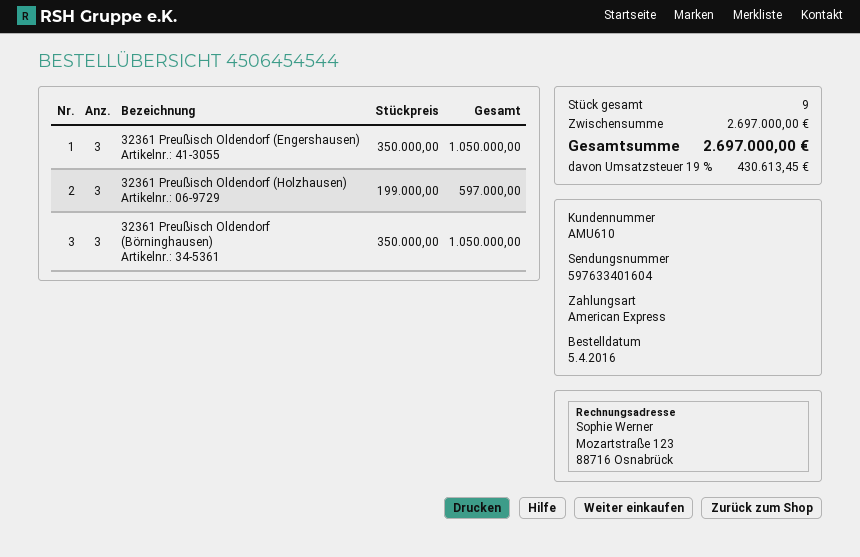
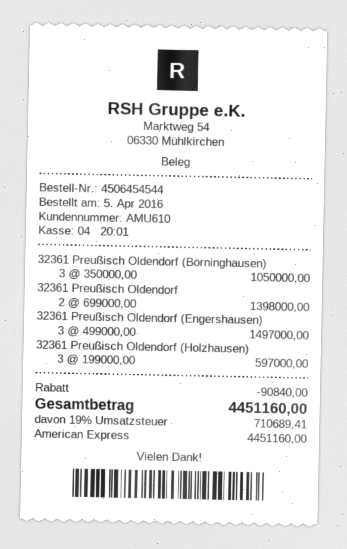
32361 Preußisch Oldendorf (Engershausen): 3 x 350000.00 = 1050000.00 -> 3 x 499000.00 = 1497000.00
32361 Preußisch Oldendorf: none -> 2 x 699000.00 = 1398000.00
discount: none -> 90840.00
tax: 19% = 430613.45 -> 19% = 710689.41
total: 2697000.00 -> 4451160.00

